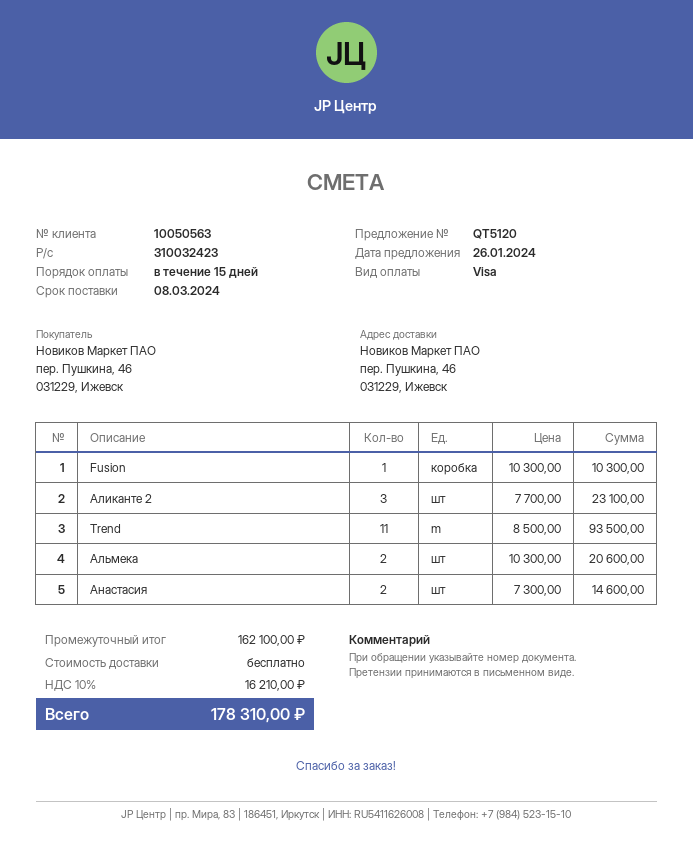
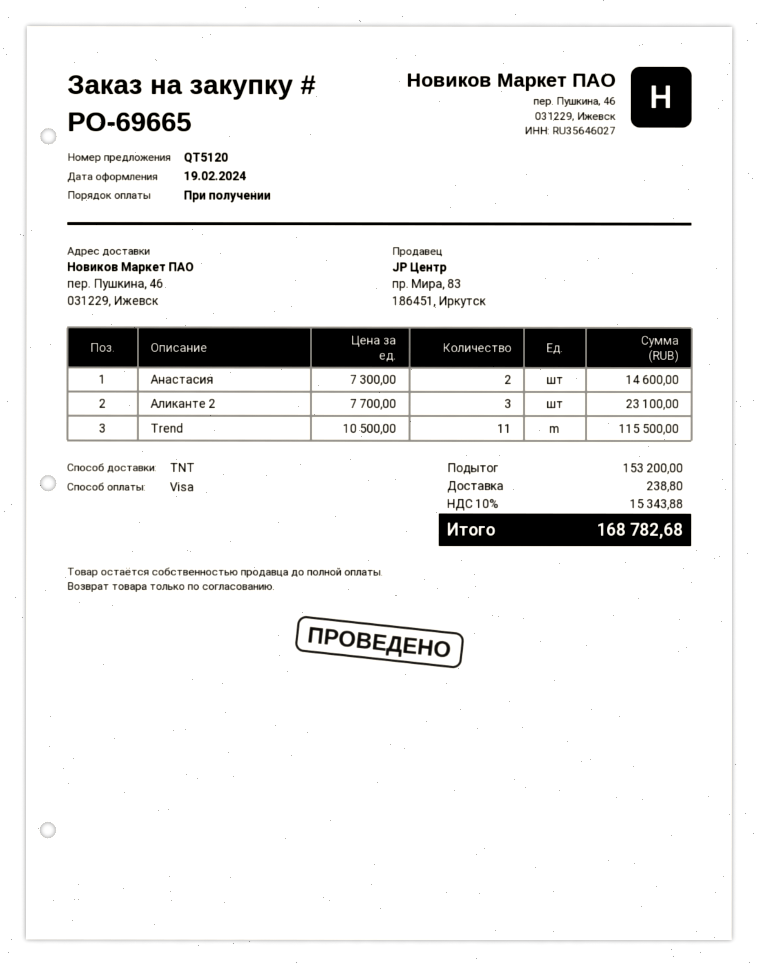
payment terms: 15 days -> on receipt
Fusion: 1 x 10300.00 = 10300.00 -> none
Trend: 11 x 8500.00 = 93500.00 -> 11 x 10500.00 = 115500.00
Альмека: 2 x 10300.00 = 20600.00 -> none
subtotal: 162100.00 -> 153200.00
shipping: 0.00 -> 238.80
tax: 10% = 16210.00 -> 10% = 15343.88
total: 178310.00 -> 168782.68

